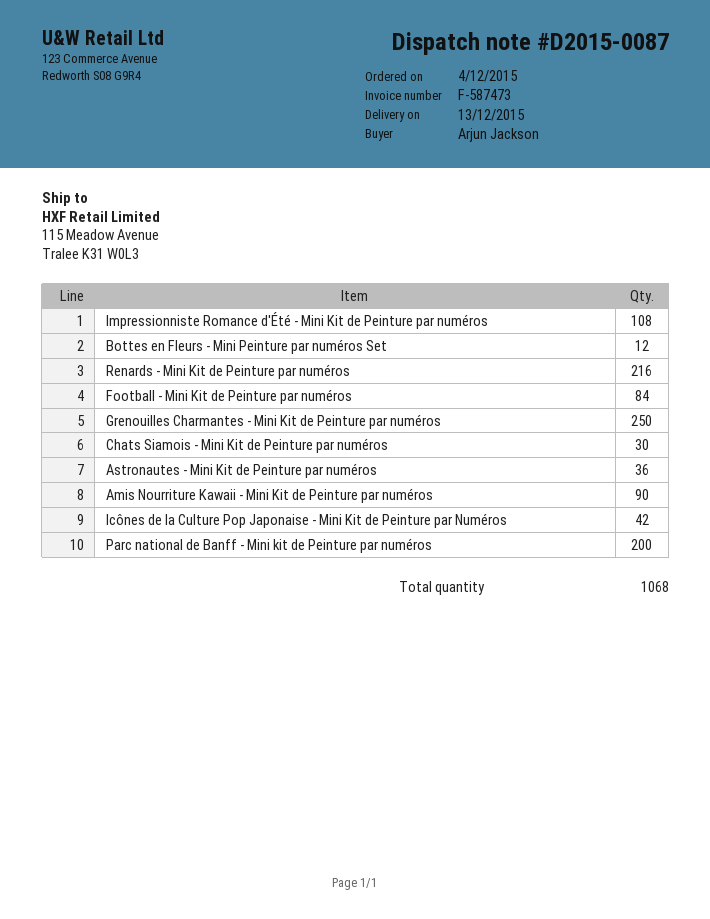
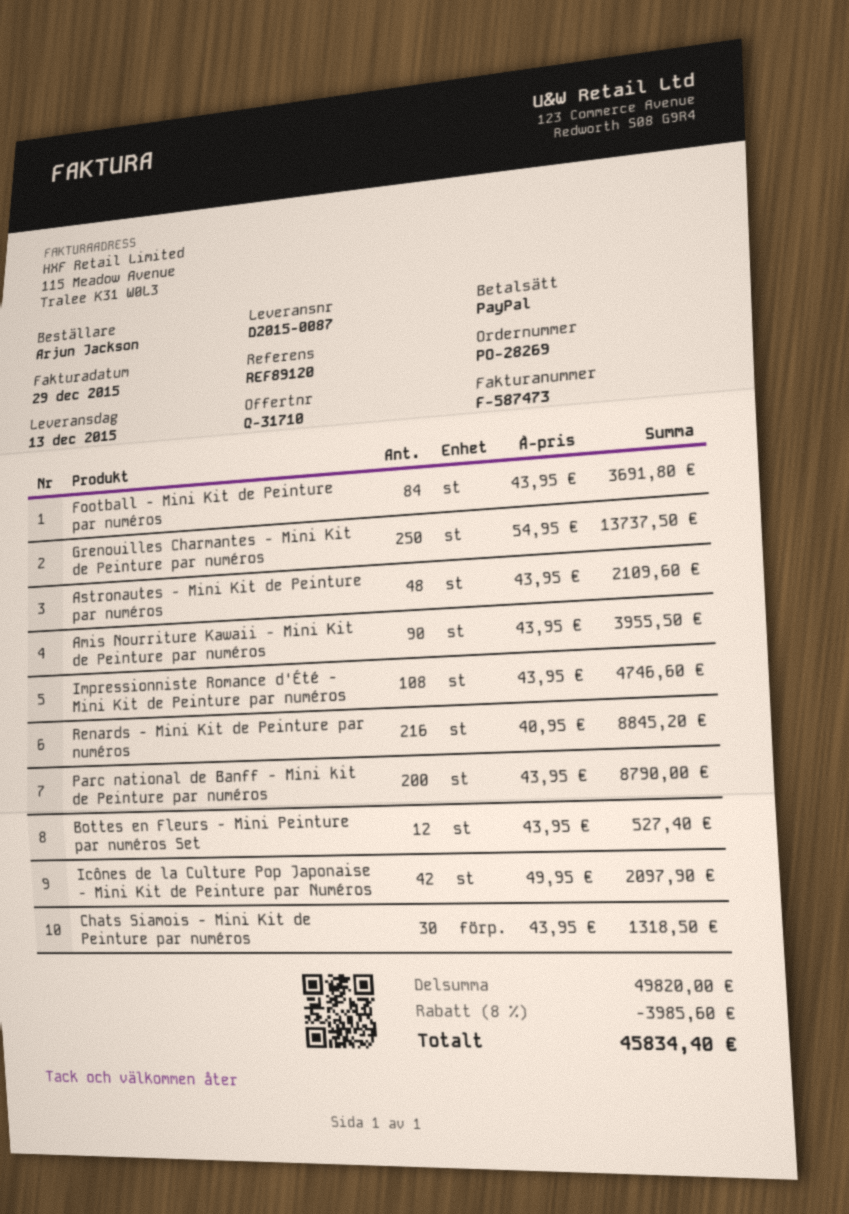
Astronautes - Mini Kit de Peinture par numéros: 36 -> 48

